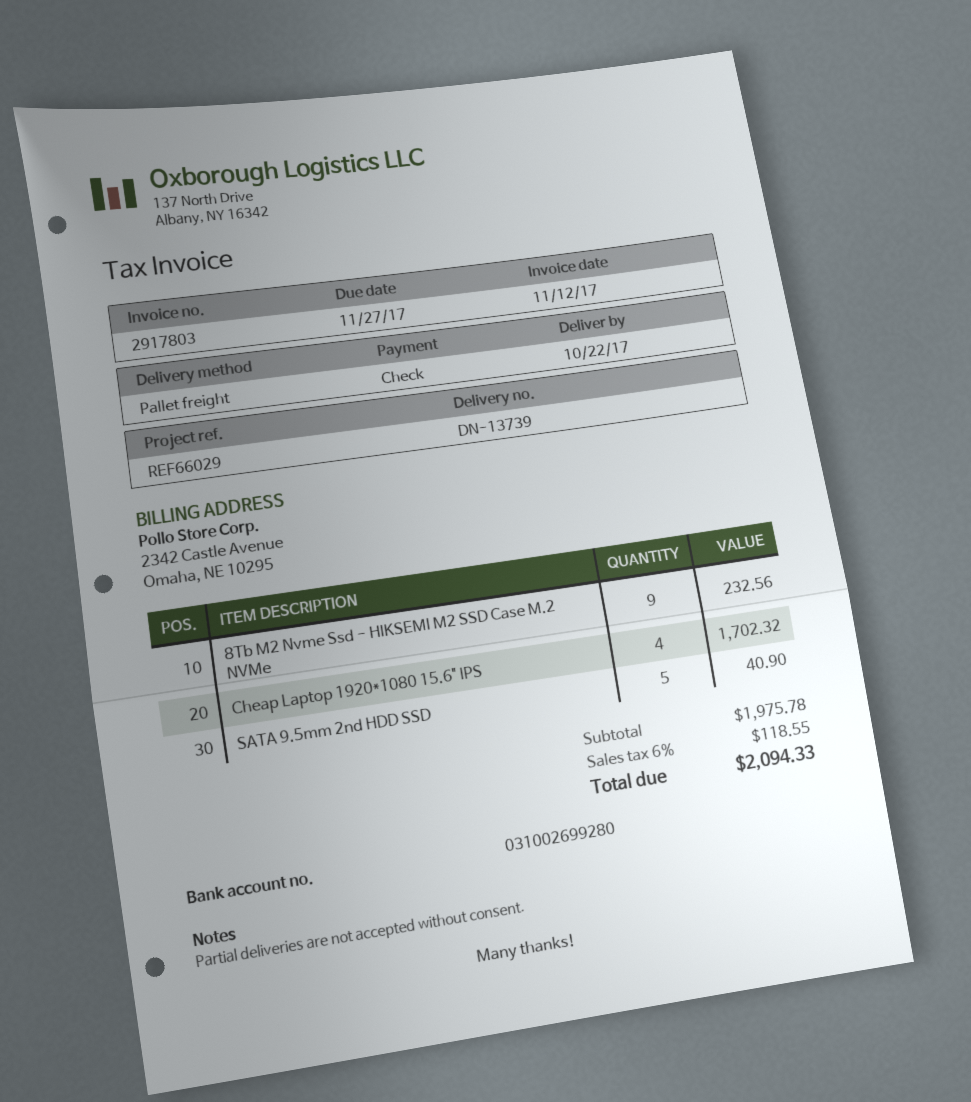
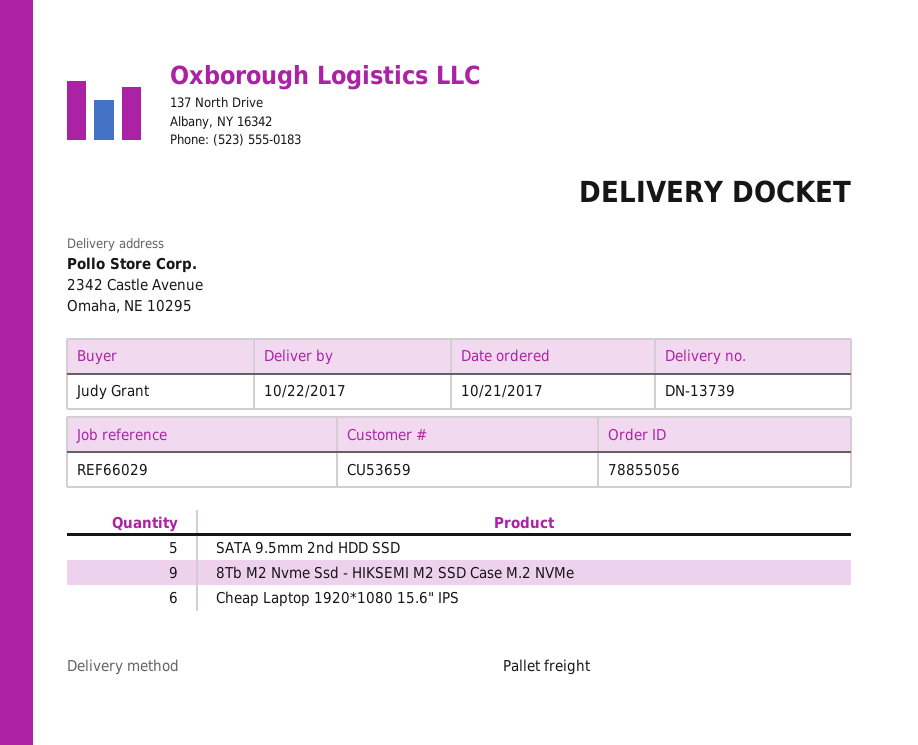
Cheap Laptop 1920*1080 15.6" IPS: 4 -> 6

